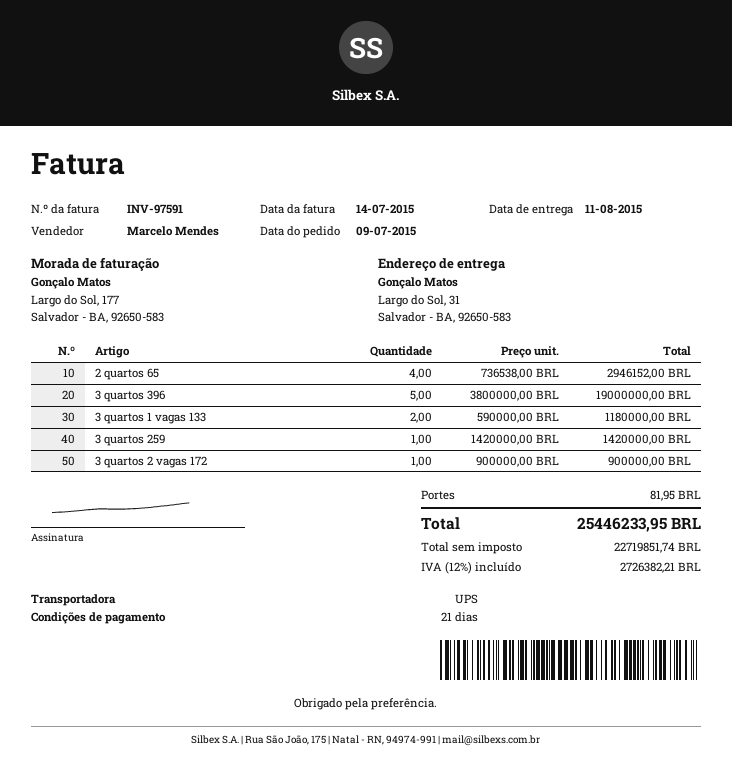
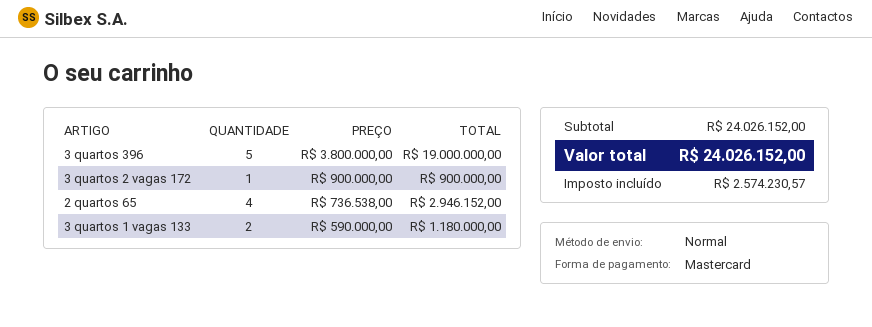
shipping method: UPS -> standard
3 quartos 259: 1 x 1420000.00 = 1420000.00 -> none
shipping: 81.95 -> none
tax: 2726382.21 -> 2574230.57
total: 25446233.95 -> 24026152.00

